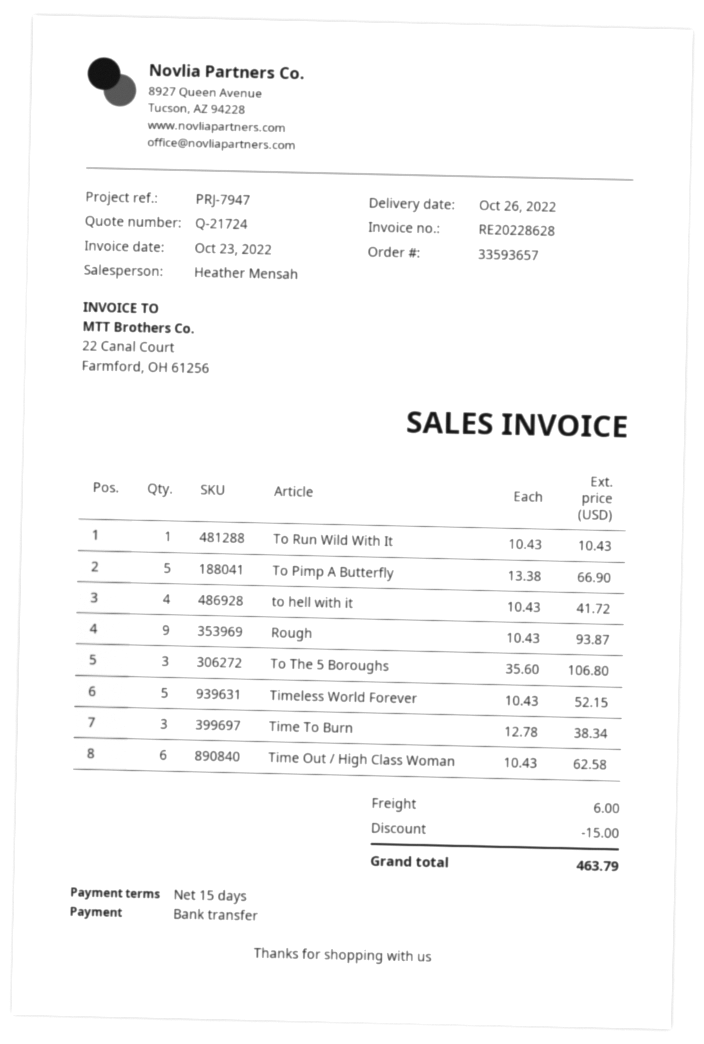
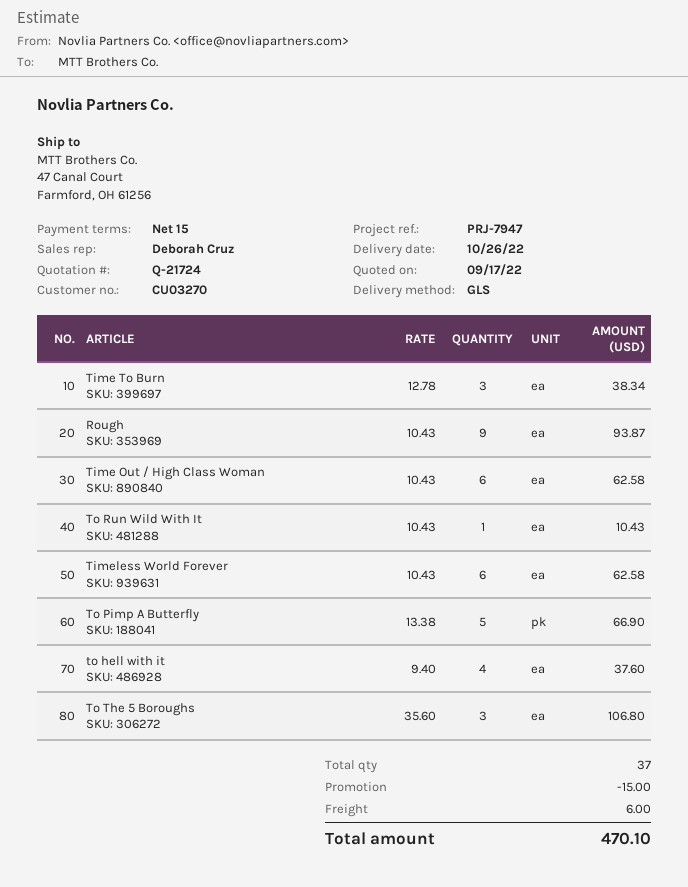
sales rep: Heather Mensah -> Deborah Cruz
to hell with it: 4 x 10.43 = 41.72 -> 4 x 9.40 = 37.60
Timeless World Forever: 5 x 10.43 = 52.15 -> 6 x 10.43 = 62.58
total: 463.79 -> 470.10

